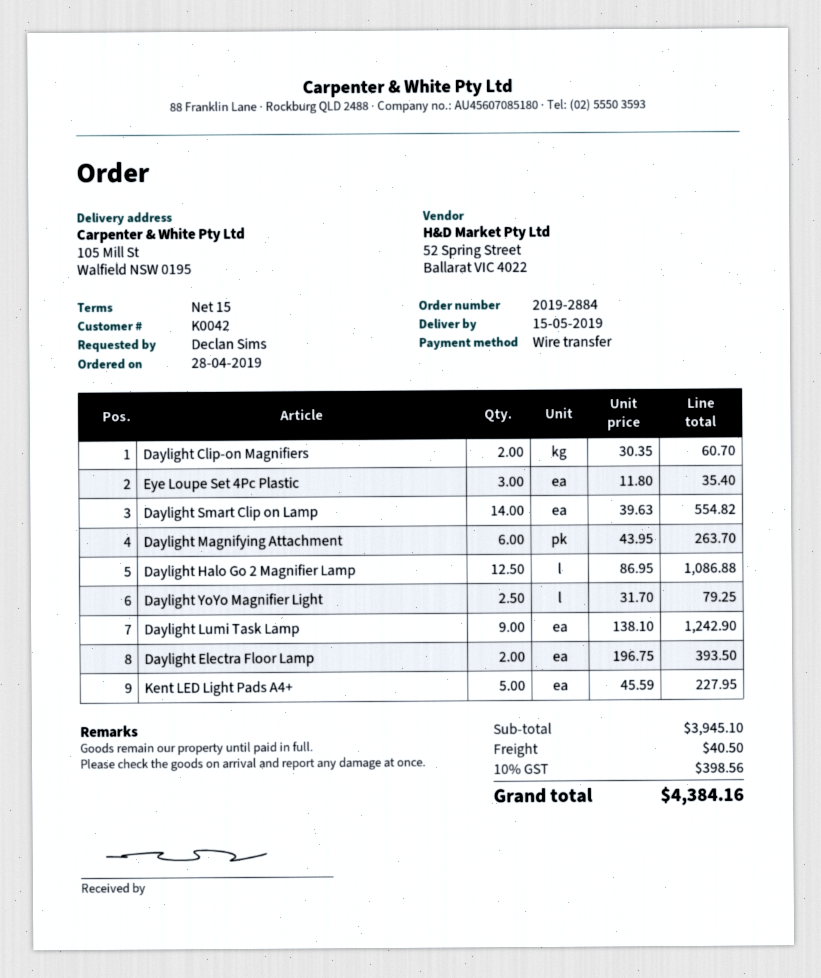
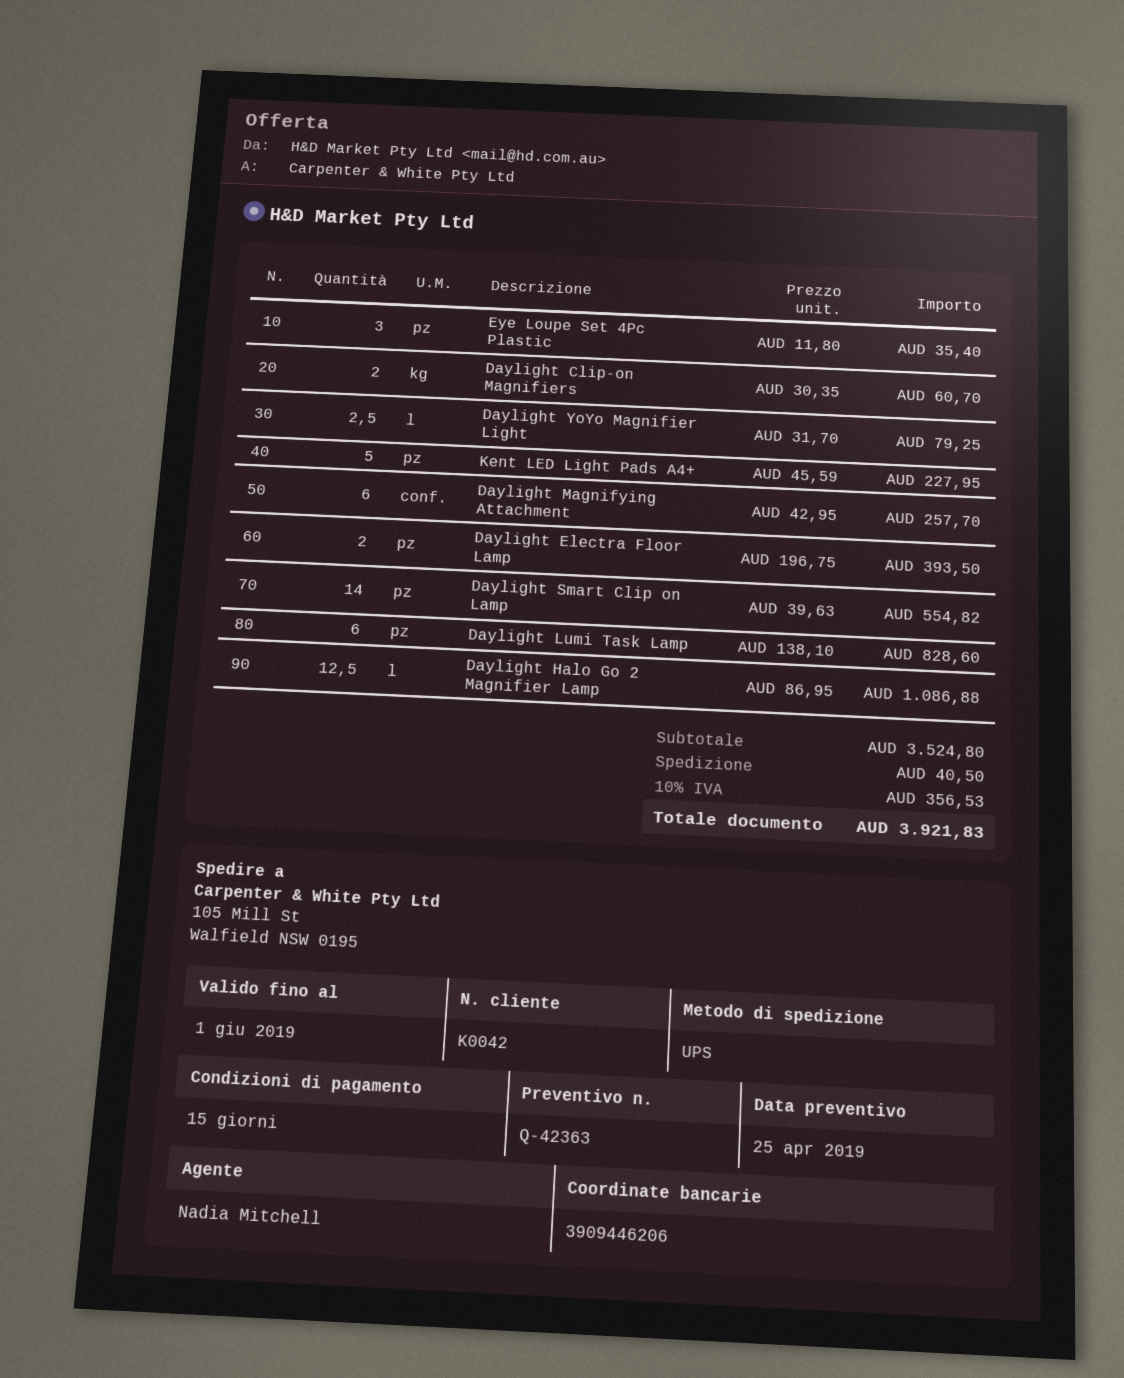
Daylight Magnifying Attachment: 6 x 43.95 = 263.70 -> 6 x 42.95 = 257.70
Daylight Lumi Task Lamp: 9 x 138.10 = 1242.90 -> 6 x 138.10 = 828.60
subtotal: 3945.10 -> 3524.80
tax: 10% = 398.56 -> 10% = 356.53
total: 4384.16 -> 3921.83

